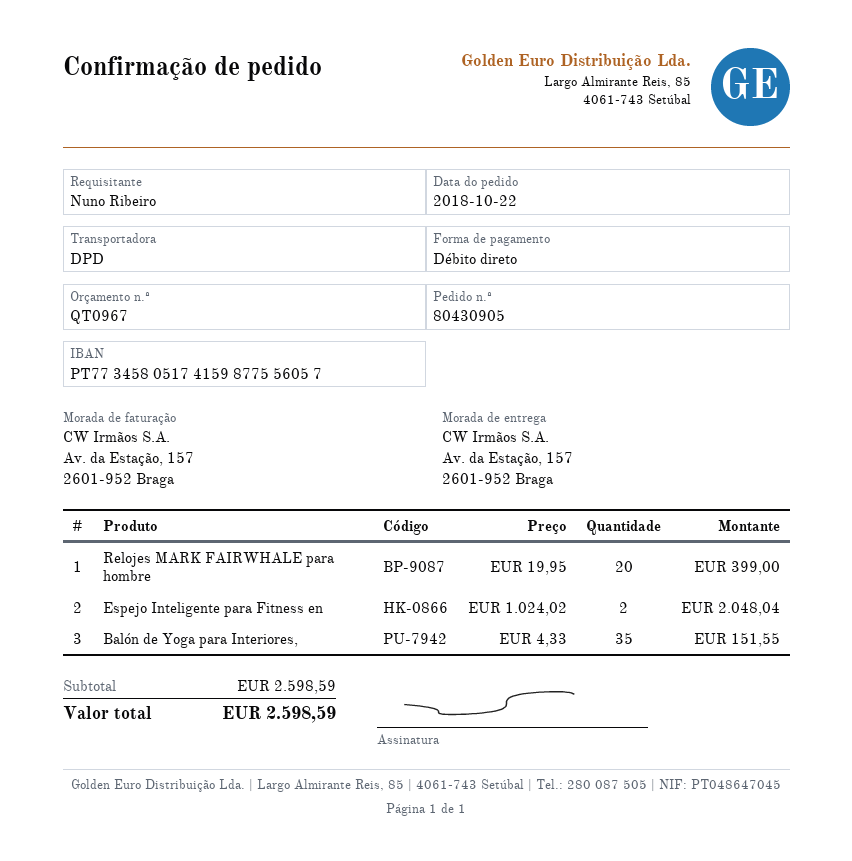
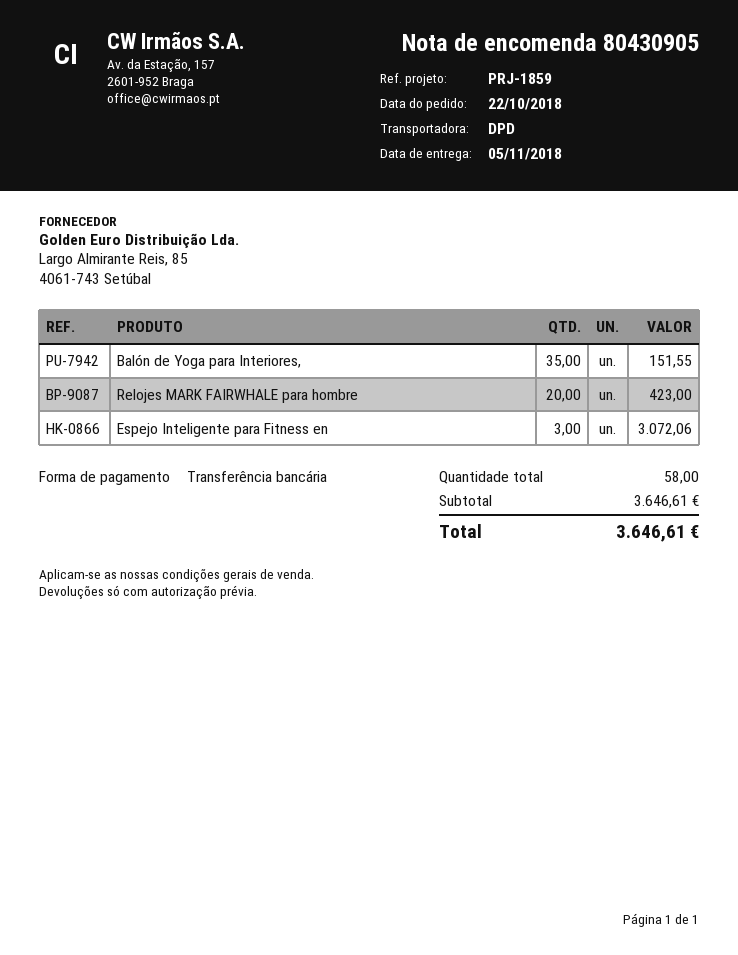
payment method: direct debit -> bank transfer
Relojes MARK FAIRWHALE para hombre: 20 for 399.00 -> 20 for 423.00
Espejo Inteligente para Fitness en: 2 for 2048.04 -> 3 for 3072.06
subtotal: 2598.59 -> 3646.61
total: 2598.59 -> 3646.61

